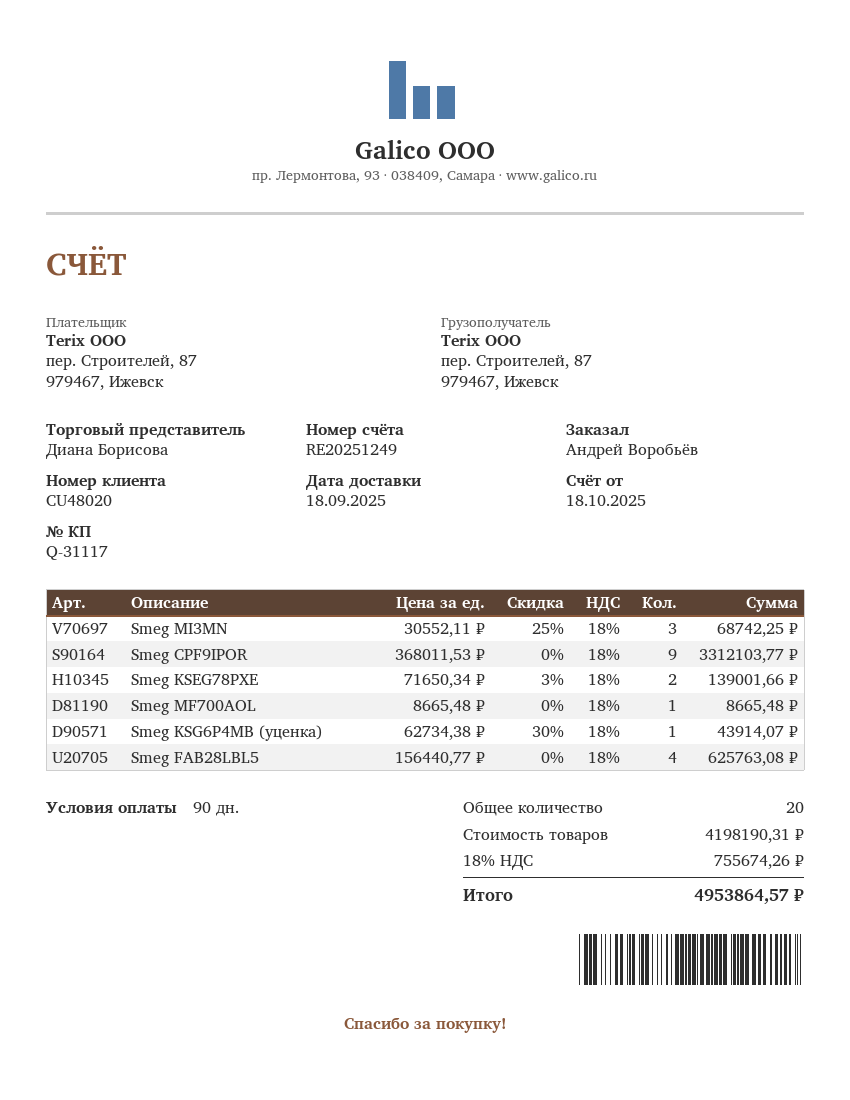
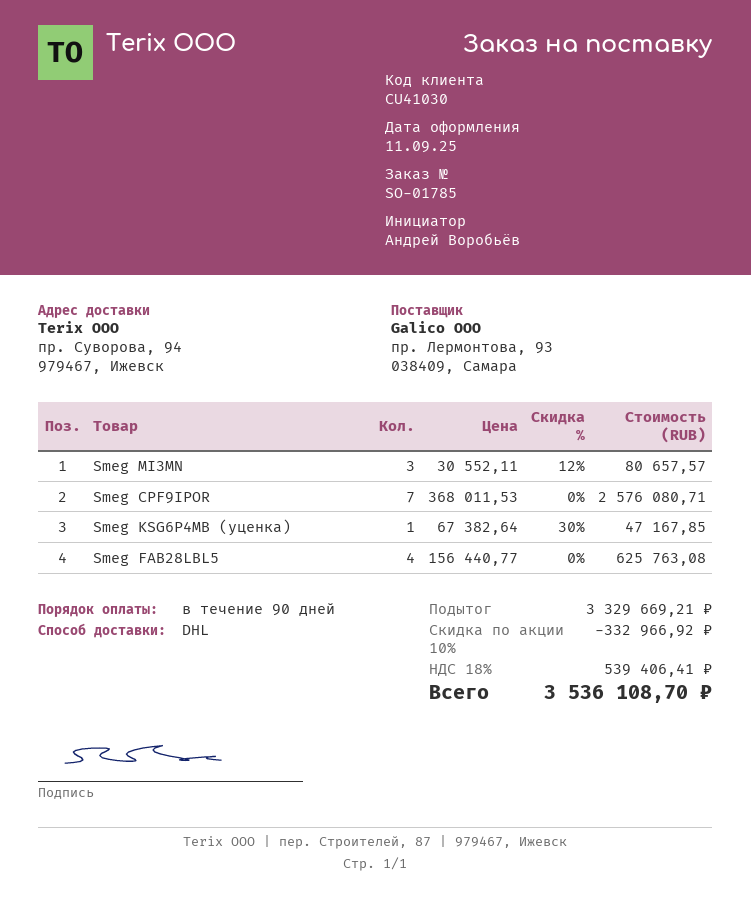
customer number: CU48020 -> CU41030
ship to: пер. Строителей, 87, 979467, Ижевск -> пр. Суворова, 94, 979467, Ижевск
Smeg MI3MN: 3 x 30552.11 - 25% = 68742.25 -> 3 x 30552.11 - 12% = 80657.57
Smeg CPF9IPOR: 9 x 368011.53 = 3312103.77 -> 7 x 368011.53 = 2576080.71
Smeg KSEG78PXE: 2 x 71650.34 - 3% = 139001.66 -> none
Smeg MF700AOL: 1 x 8665.48 = 8665.48 -> none
Smeg KSG6P4MB (уценка): 1 x 62734.38 - 30% = 43914.07 -> 1 x 67382.64 - 30% = 47167.85
subtotal: 4198190.31 -> 3329669.21
discount: none -> 10% = 332966.92
tax: 18% = 755674.26 -> 18% = 539406.41
total: 4953864.57 -> 3536108.70

